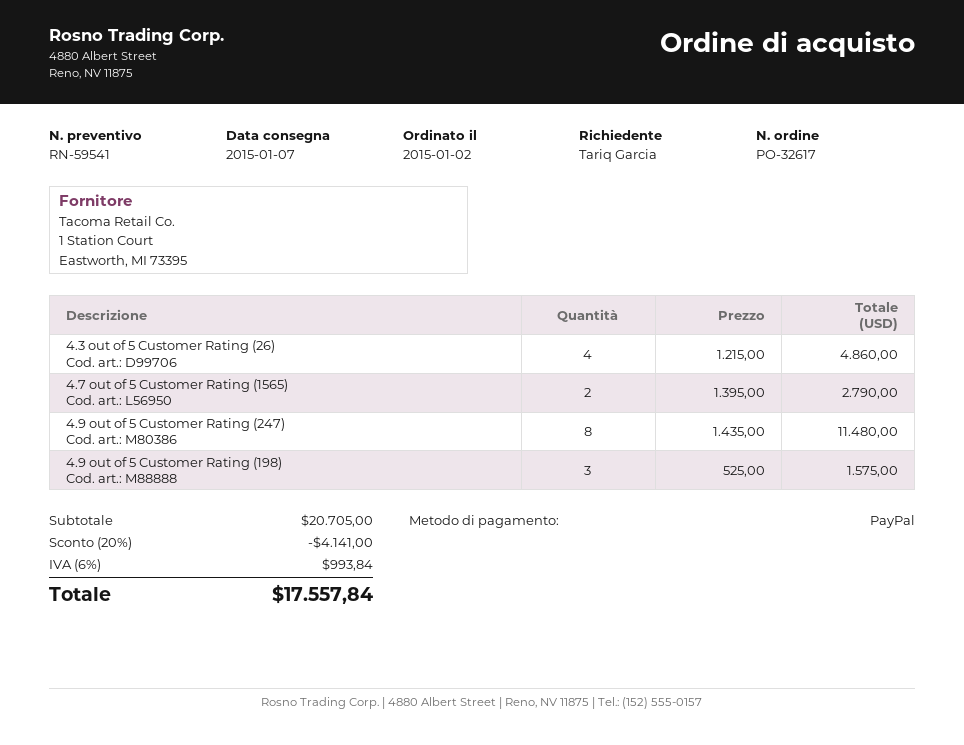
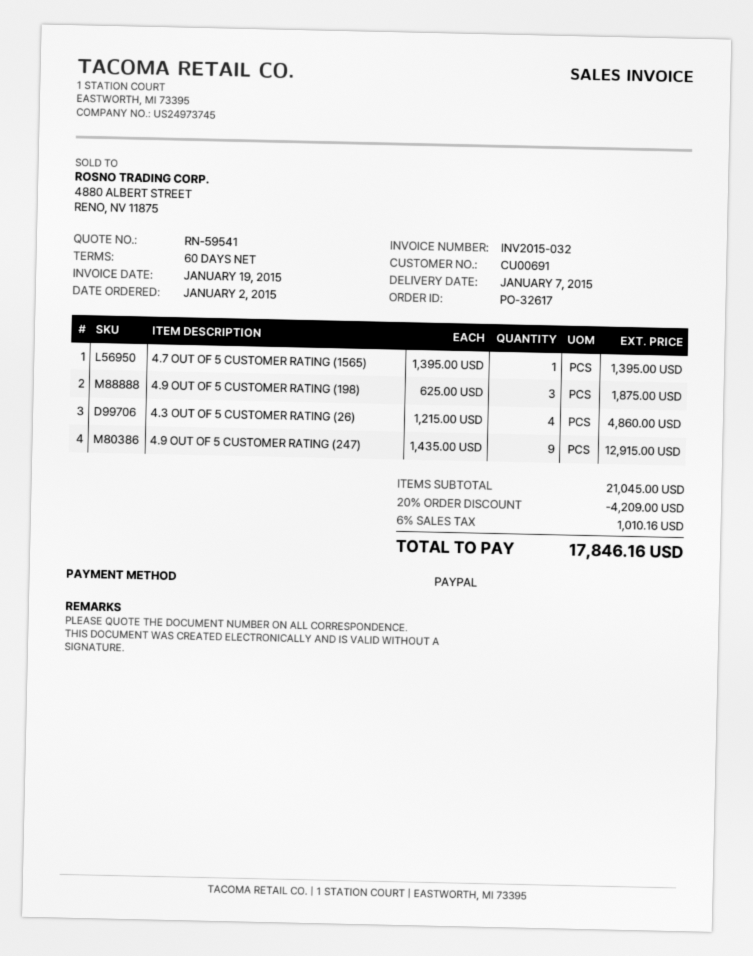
4.7 out of 5 Customer Rating (1565): 2 x 1395.00 = 2790.00 -> 1 x 1395.00 = 1395.00
4.9 out of 5 Customer Rating (247): 8 x 1435.00 = 11480.00 -> 9 x 1435.00 = 12915.00
4.9 out of 5 Customer Rating (198): 3 x 525.00 = 1575.00 -> 3 x 625.00 = 1875.00
subtotal: 20705.00 -> 21045.00
discount: 20% = 4141.00 -> 20% = 4209.00
tax: 6% = 993.84 -> 6% = 1010.16
total: 17557.84 -> 17846.16

